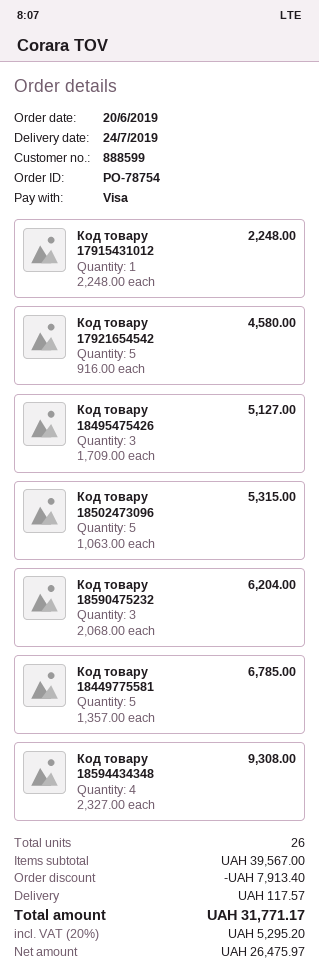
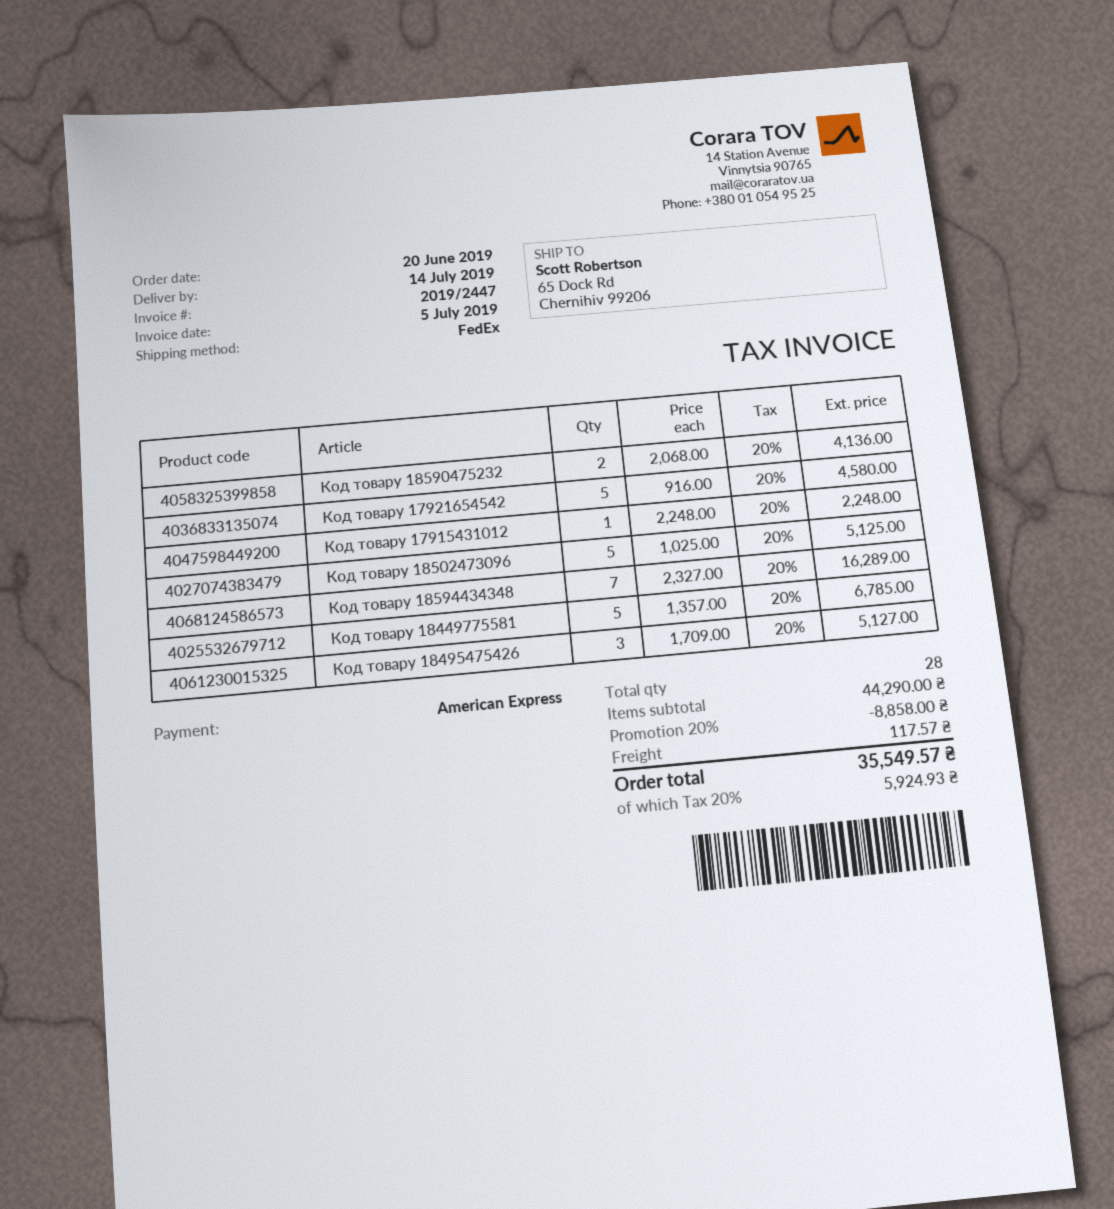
delivery date: 2019-07-24 -> 2019-07-14
payment method: Visa -> American Express
Код товару 18502473096: 5 x 1063.00 = 5315.00 -> 5 x 1025.00 = 5125.00
Код товару 18590475232: 3 x 2068.00 = 6204.00 -> 2 x 2068.00 = 4136.00
Код товару 18594434348: 4 x 2327.00 = 9308.00 -> 7 x 2327.00 = 16289.00
total quantity: 26 -> 28
subtotal: 39567.00 -> 44290.00
discount: 7913.40 -> 8858.00
tax: 20% = 5295.20 -> 20% = 5924.93
total: 31771.17 -> 35549.57

